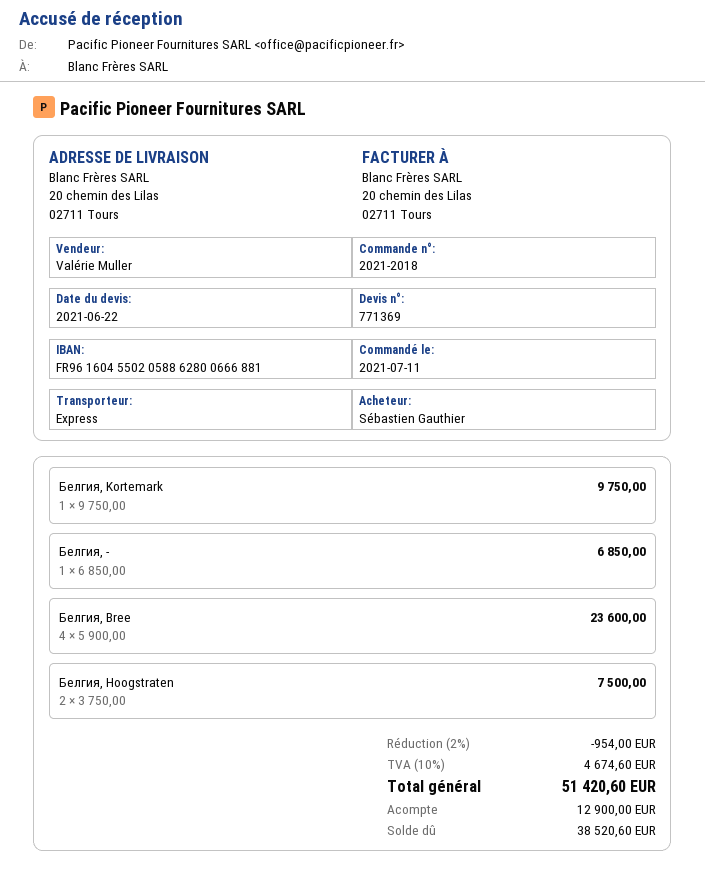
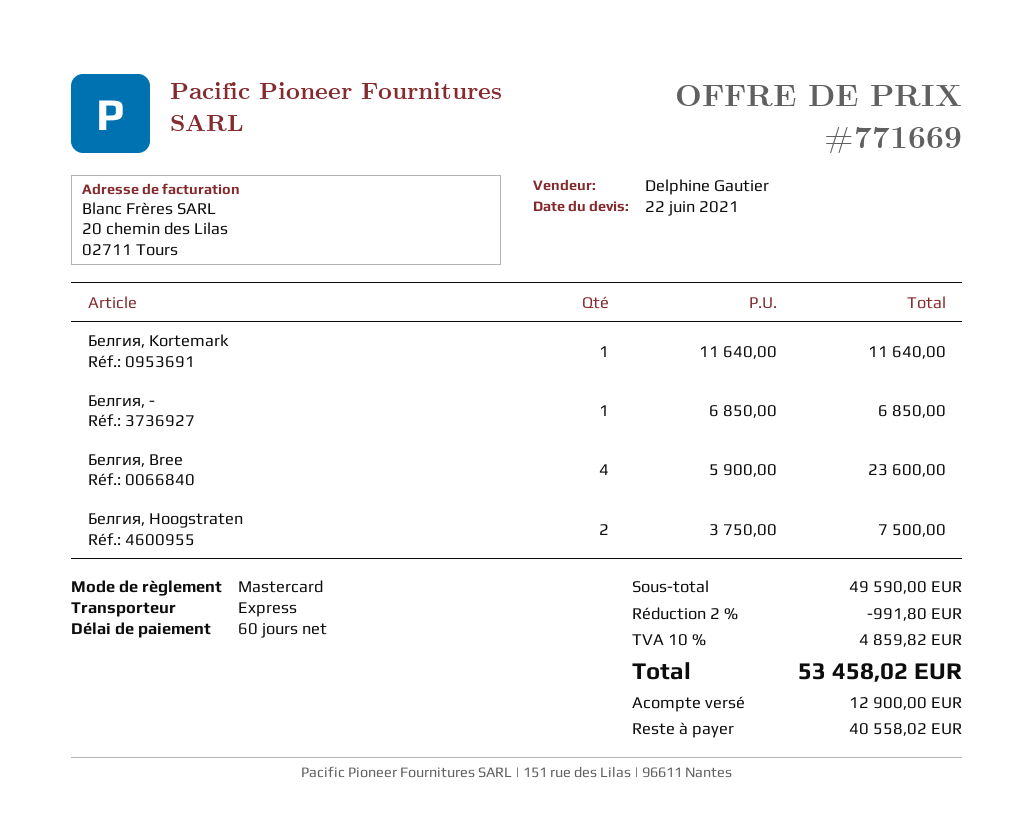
quote number: 771369 -> 771669
sales rep: Valérie Muller -> Delphine Gautier
Белгия, Kortemark: 1 x 9750.00 = 9750.00 -> 1 x 11640.00 = 11640.00
discount: 2% = 954.00 -> 2% = 991.80
tax: 10% = 4674.60 -> 10% = 4859.82
total: 51420.60 -> 53458.02
balance: 38520.60 -> 40558.02

